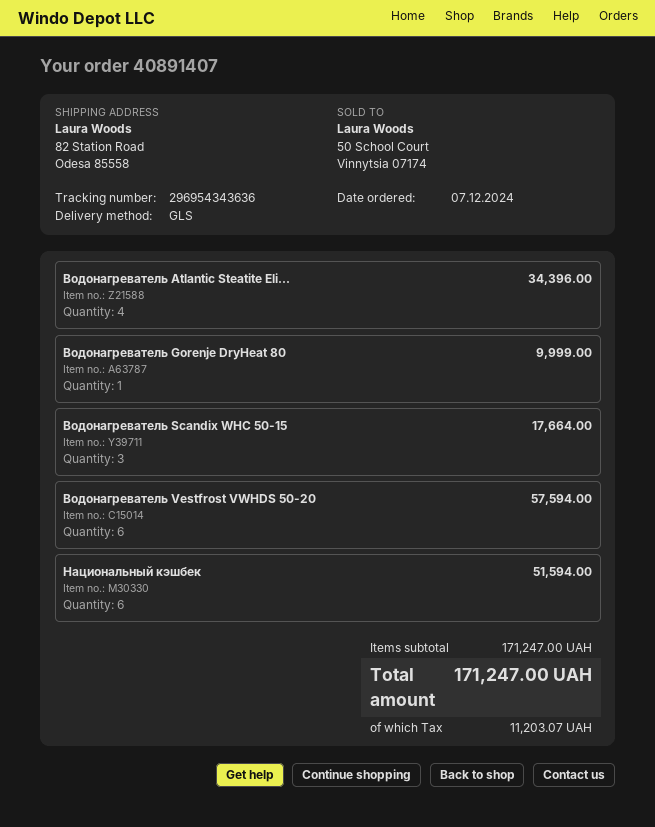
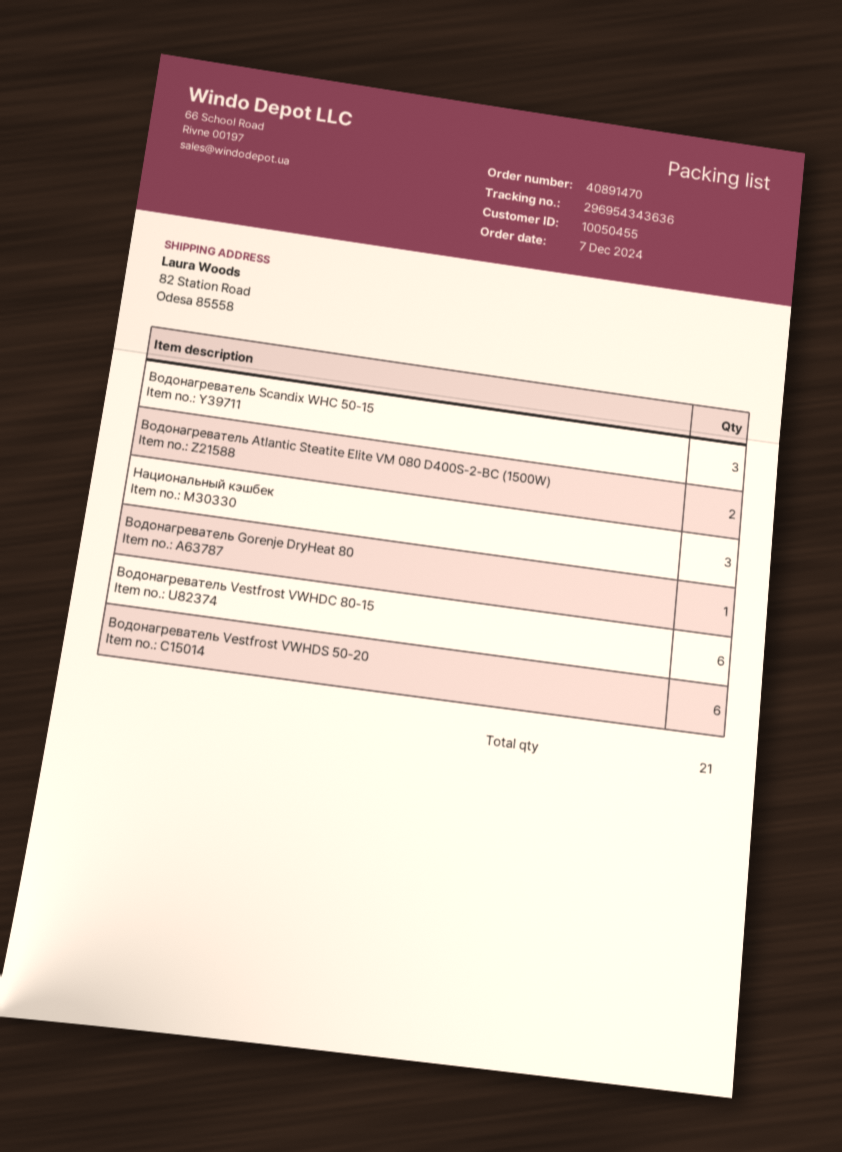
order number: 40891407 -> 40891470
Водонагреватель Atlantic Steatite Eli...: 4 -> 2
Национальный кэшбек: 6 -> 3
Водонагреватель Vestfrost VWHDC 80-15: none -> 6

